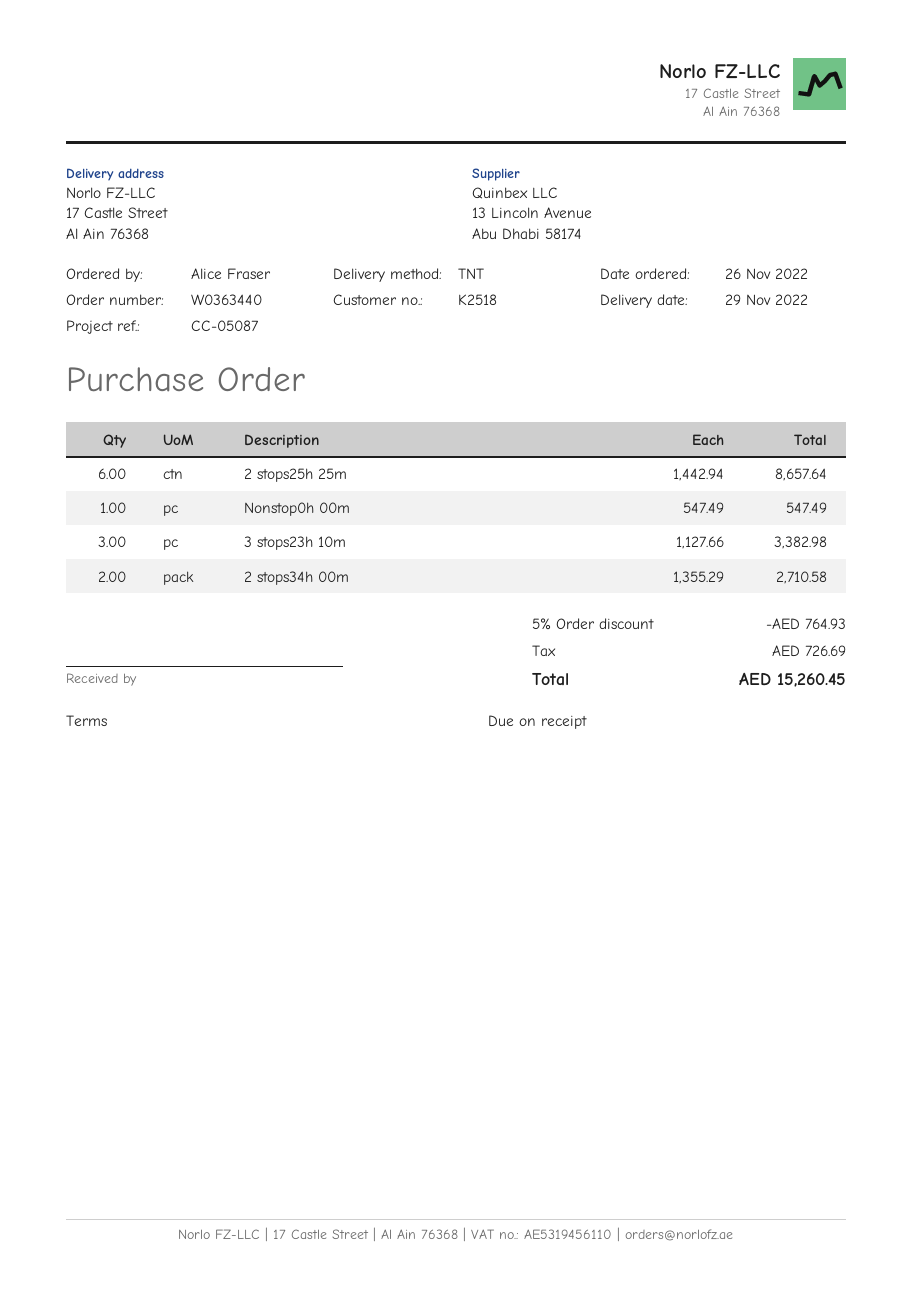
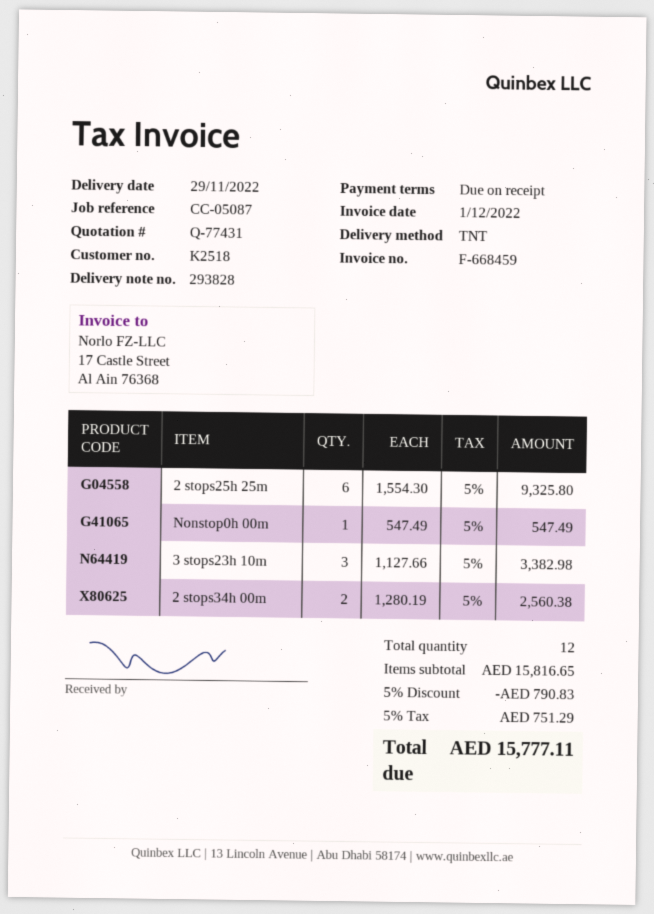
2 stops25h 25m: 6 x 1442.94 = 8657.64 -> 6 x 1554.30 = 9325.80
2 stops34h 00m: 2 x 1355.29 = 2710.58 -> 2 x 1280.19 = 2560.38
discount: 5% = 764.93 -> 5% = 790.83
tax: 726.69 -> 751.29
total: 15260.45 -> 15777.11

